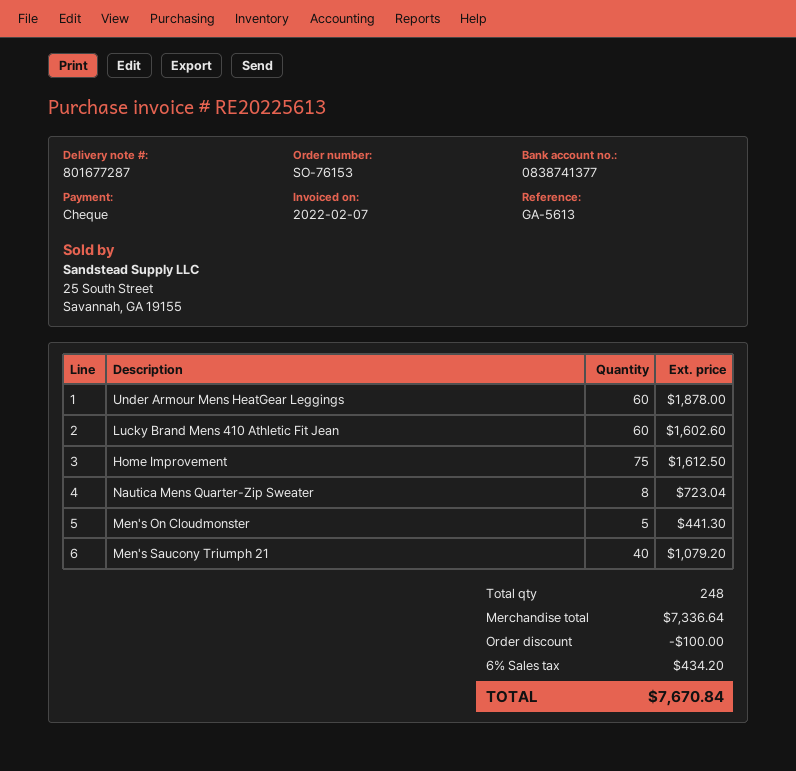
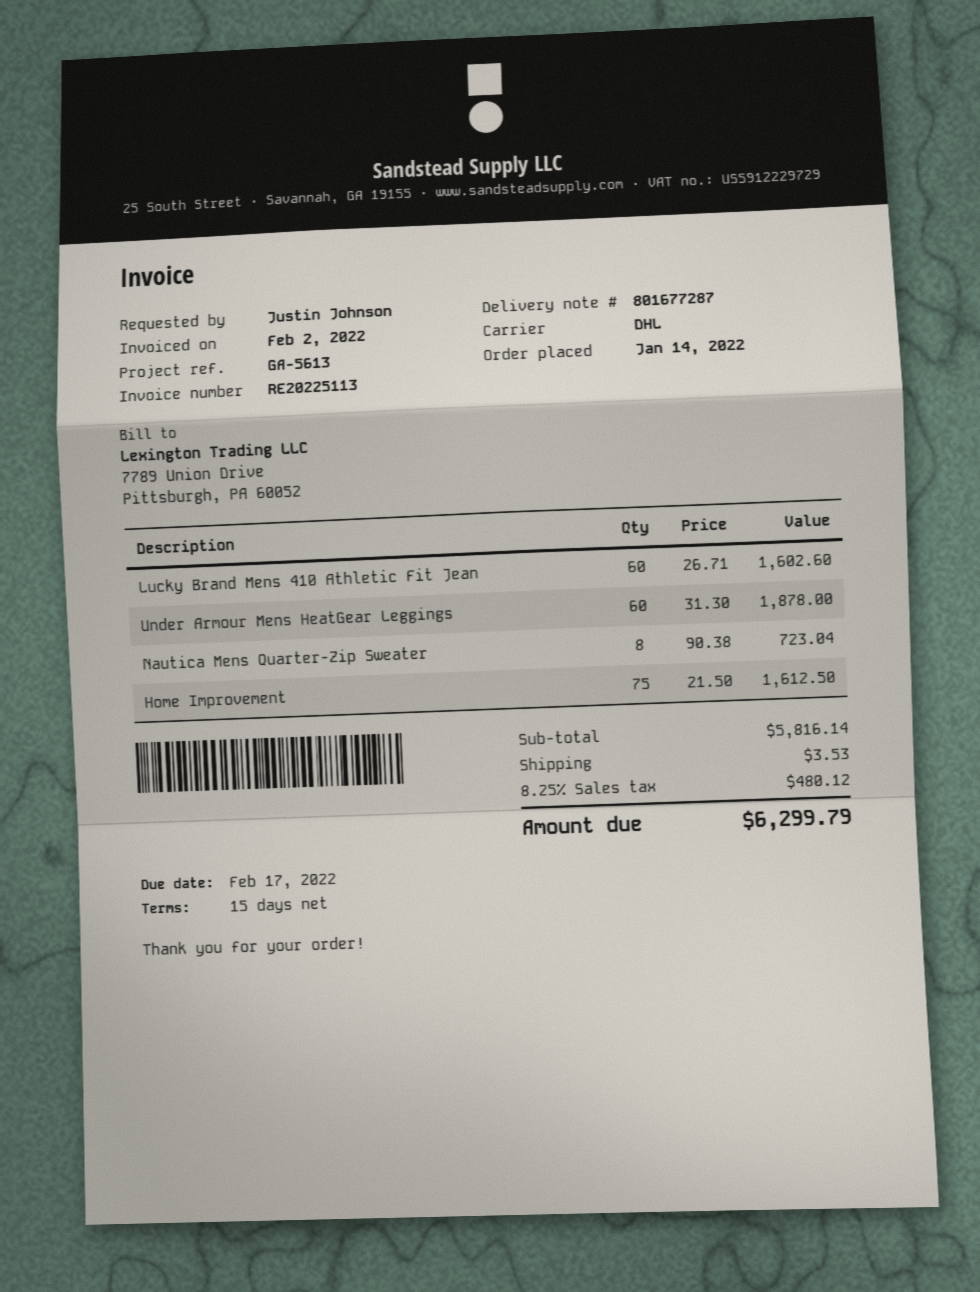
invoice number: RE20225613 -> RE20225113
invoice date: 2022-02-07 -> 2022-02-02
Men's On Cloudmonster: 5 for 441.30 -> none
Men's Saucony Triumph 21: 40 for 1079.20 -> none
subtotal: 7336.64 -> 5816.14
discount: 100.00 -> none
shipping: none -> 3.53
tax: 6% = 434.20 -> 8.25% = 480.12
total: 7670.84 -> 6299.79

